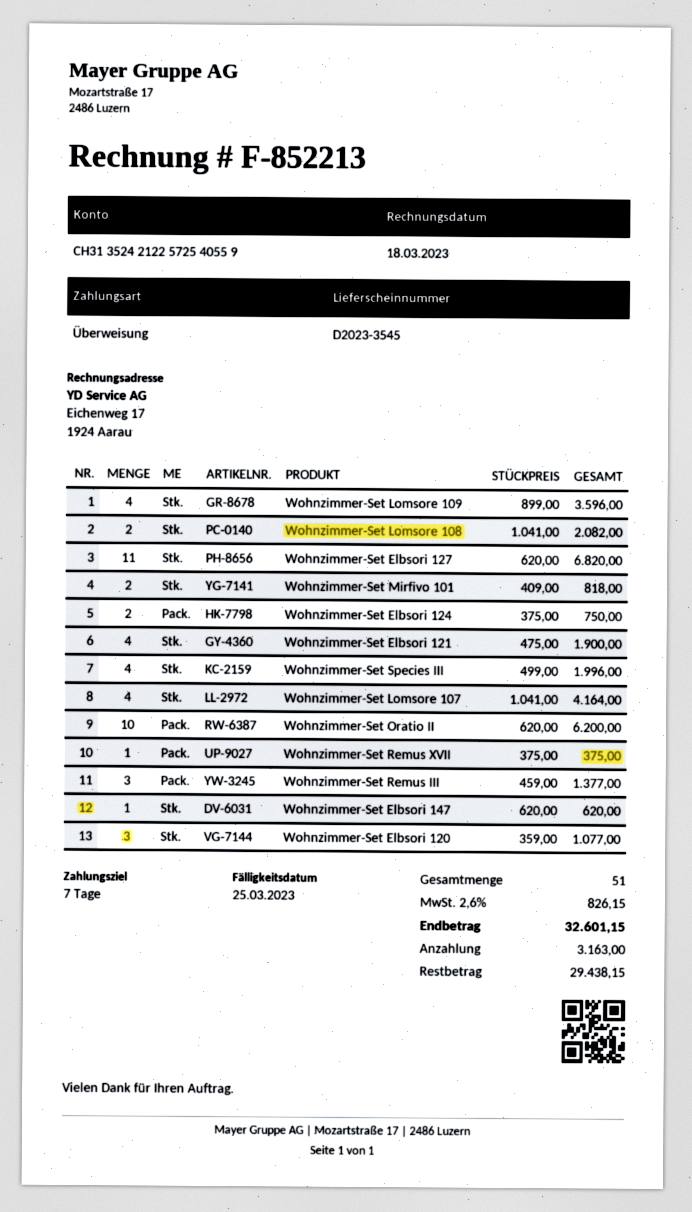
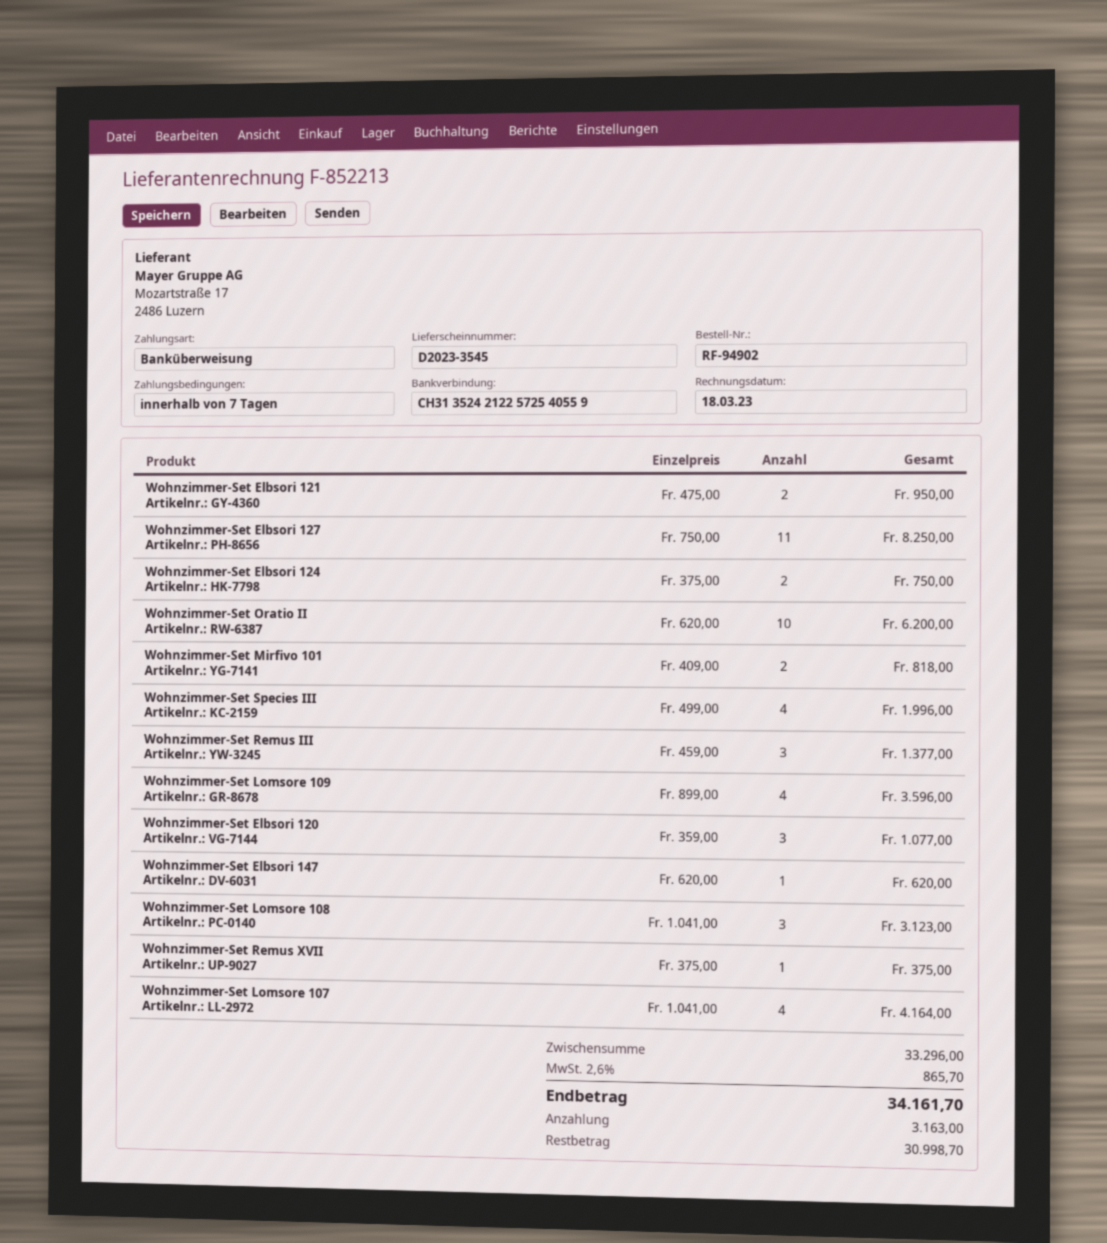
Wohnzimmer-Set Lomsore 108: 2 x 1041.00 = 2082.00 -> 3 x 1041.00 = 3123.00
Wohnzimmer-Set Elbsori 127: 11 x 620.00 = 6820.00 -> 11 x 750.00 = 8250.00
Wohnzimmer-Set Elbsori 121: 4 x 475.00 = 1900.00 -> 2 x 475.00 = 950.00
tax: 2.6% = 826.15 -> 2.6% = 865.70
total: 32601.15 -> 34161.70
balance: 29438.15 -> 30998.70

